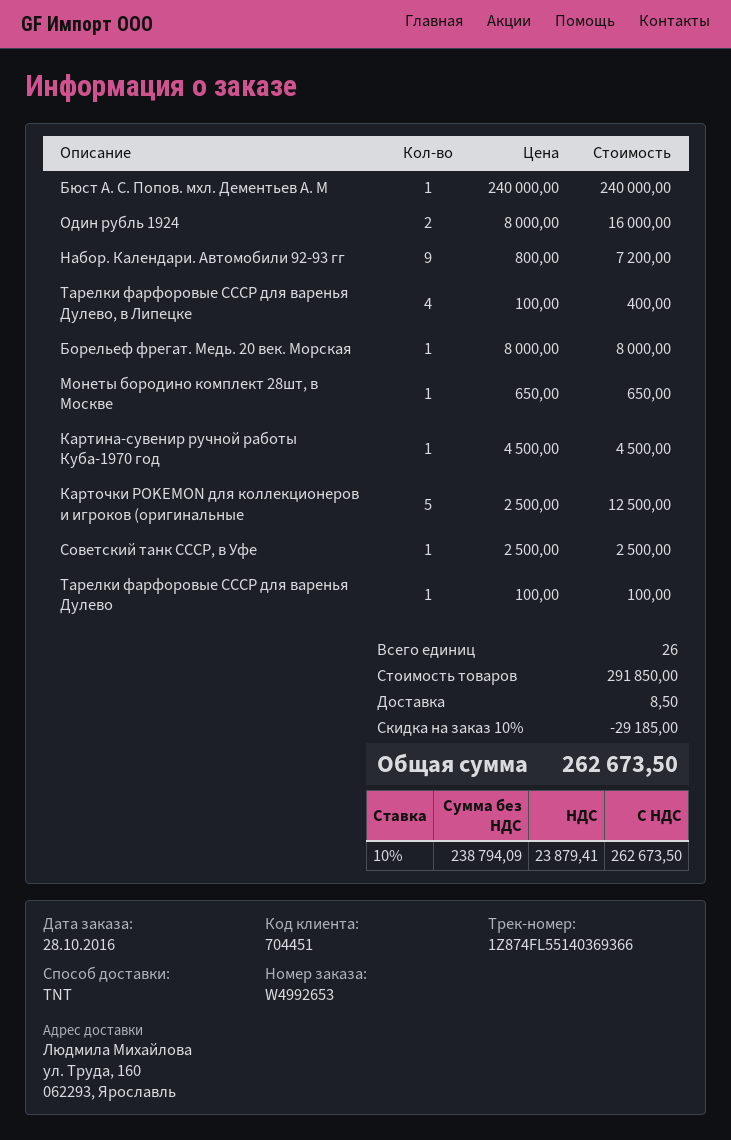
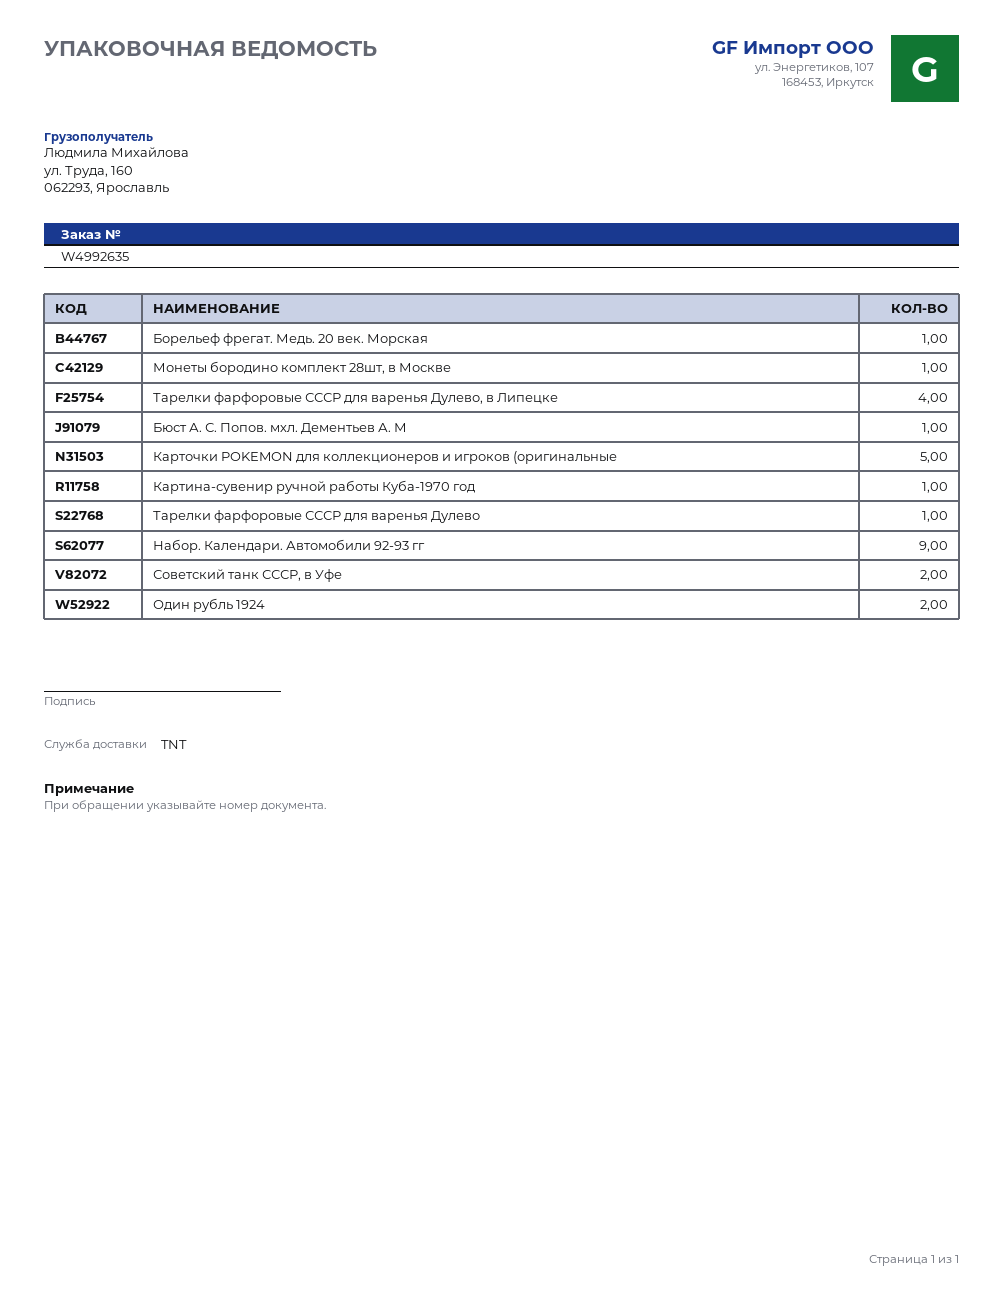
order number: W4992653 -> W4992635
Советский танк СССР, в Уфе: 1 -> 2

